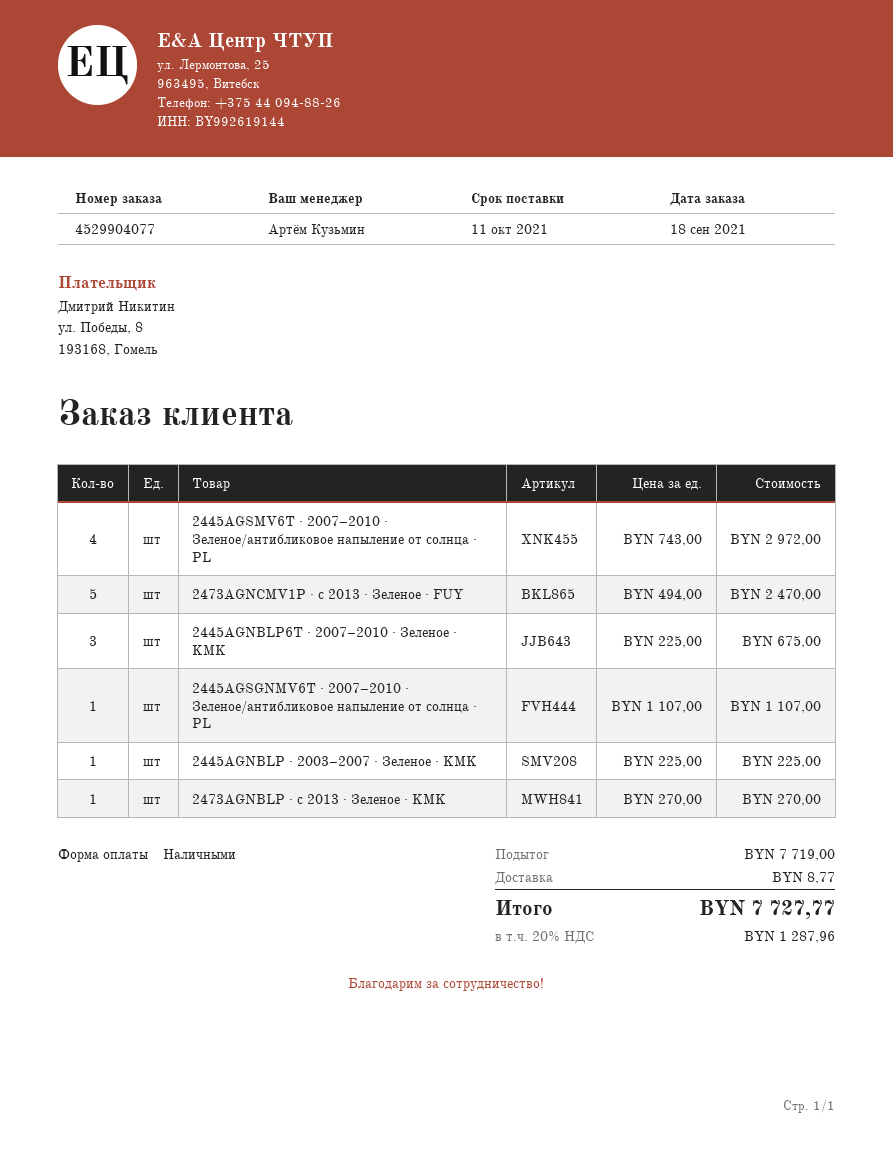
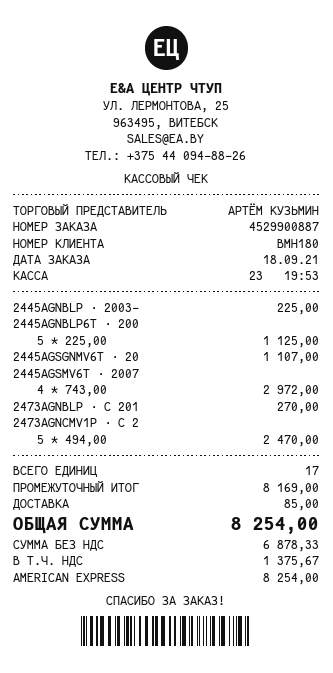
order number: 4529904077 -> 4529900887
payment method: cash -> American Express
2445AGNBLP6T · 2007–2010 · Зеленое · KMK: 3 x 225.00 = 675.00 -> 5 x 225.00 = 1125.00
subtotal: 7719.00 -> 8169.00
shipping: 8.77 -> 85.00
tax: 1287.96 -> 1375.67
total: 7727.77 -> 8254.00

